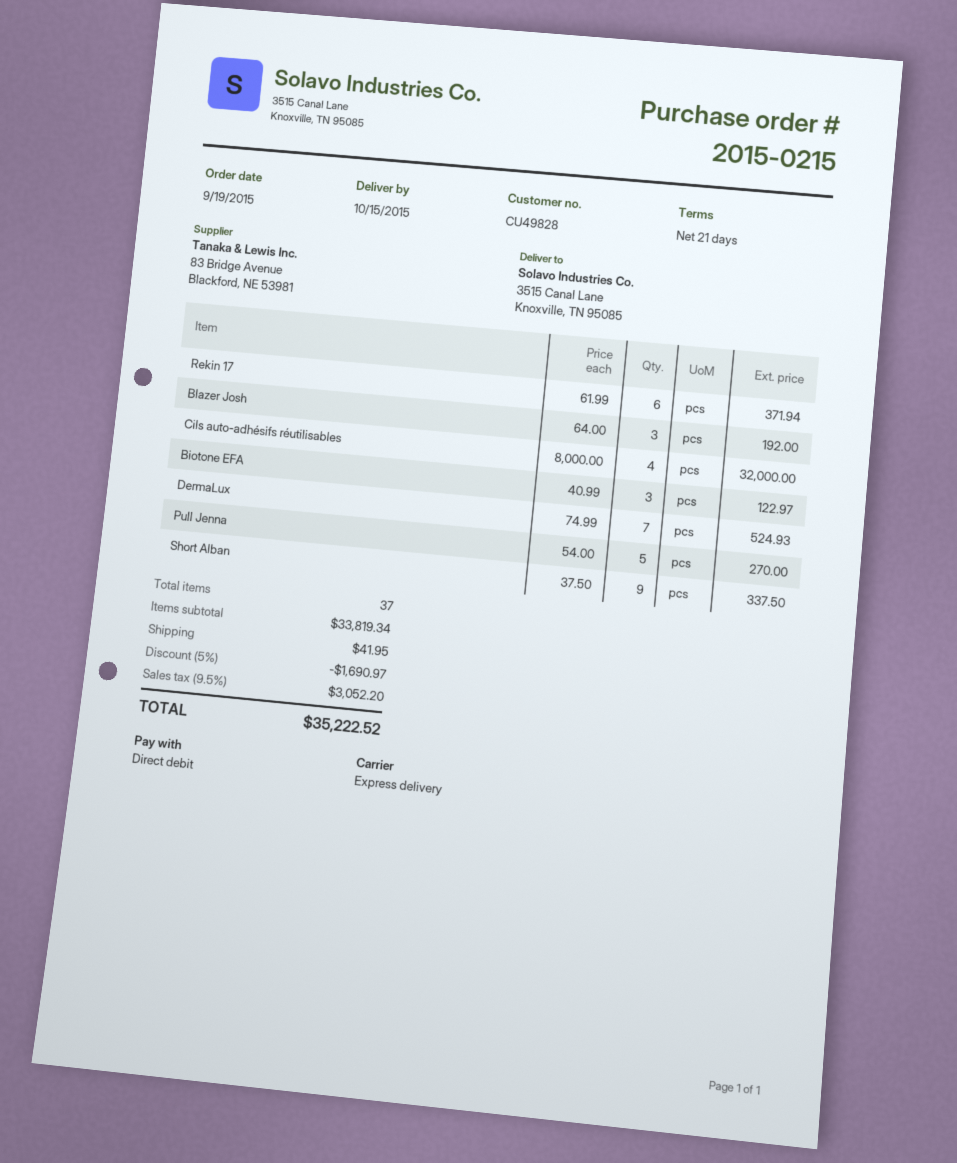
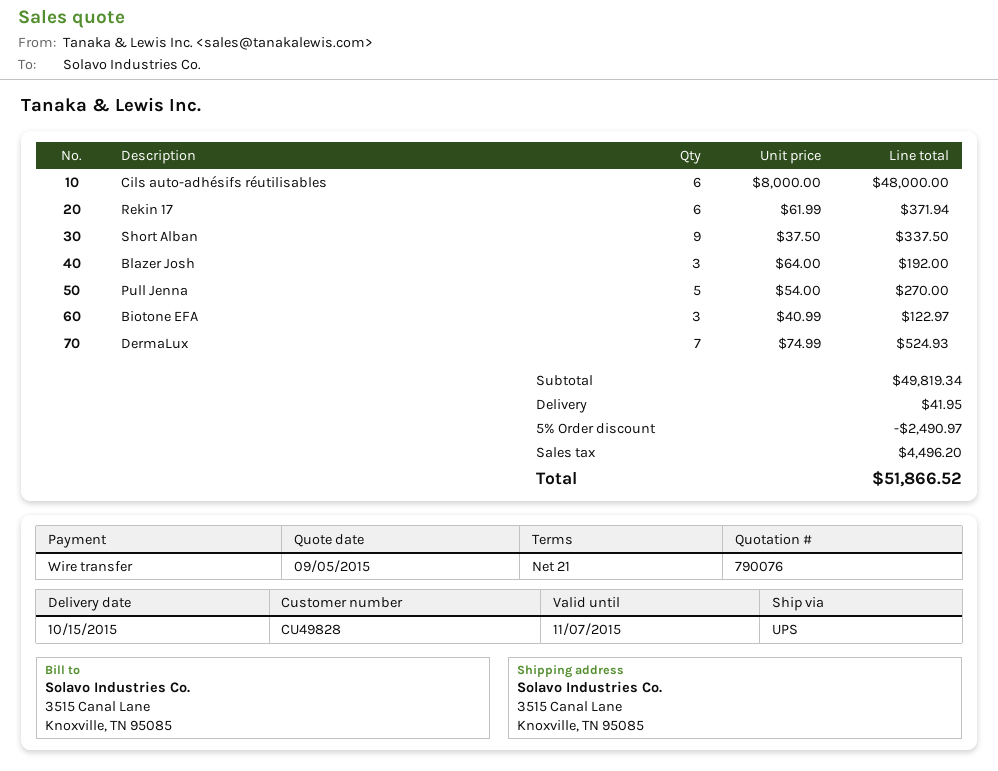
payment method: direct debit -> bank transfer
shipping method: express -> UPS
Cils auto-adhésifs réutilisables: 4 x 8000.00 = 32000.00 -> 6 x 8000.00 = 48000.00
subtotal: 33819.34 -> 49819.34
discount: 5% = 1690.97 -> 5% = 2490.97
tax: 3052.20 -> 4496.20
total: 35222.52 -> 51866.52

